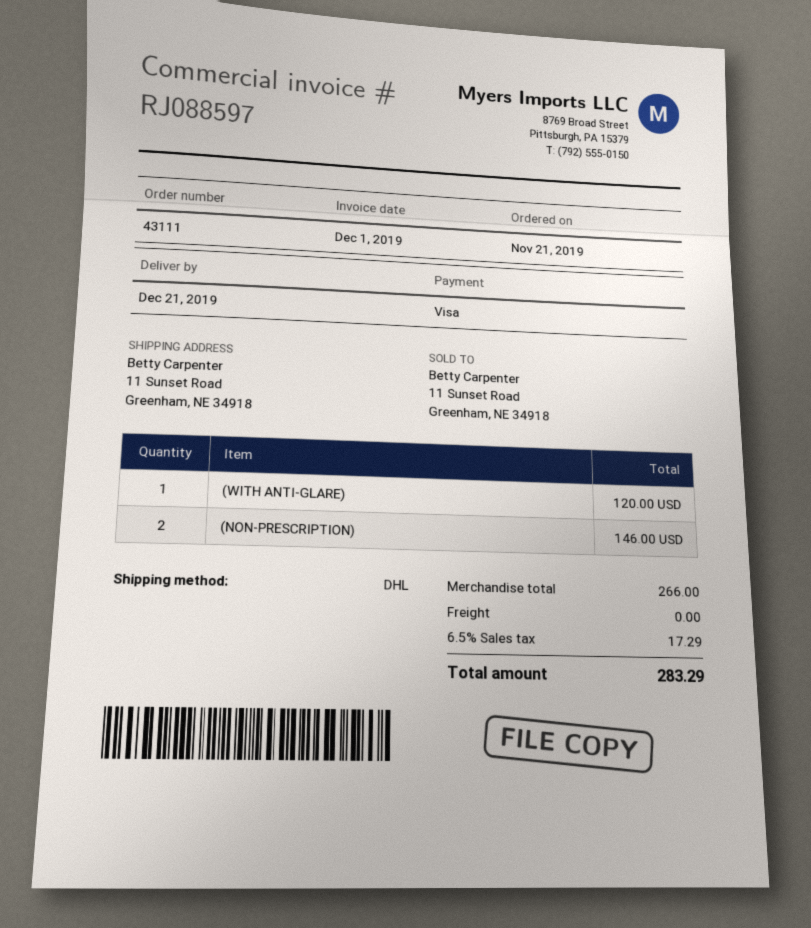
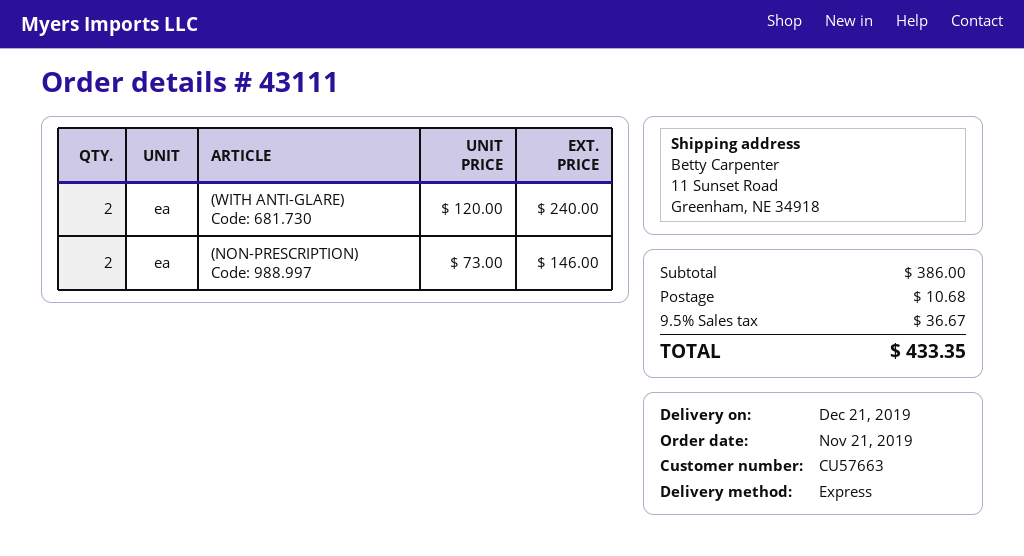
shipping method: DHL -> express
(WITH ANTI-GLARE): 1 for 120.00 -> 2 for 240.00
subtotal: 266.00 -> 386.00
shipping: 0.00 -> 10.68
tax: 6.5% = 17.29 -> 9.5% = 36.67
total: 283.29 -> 433.35

